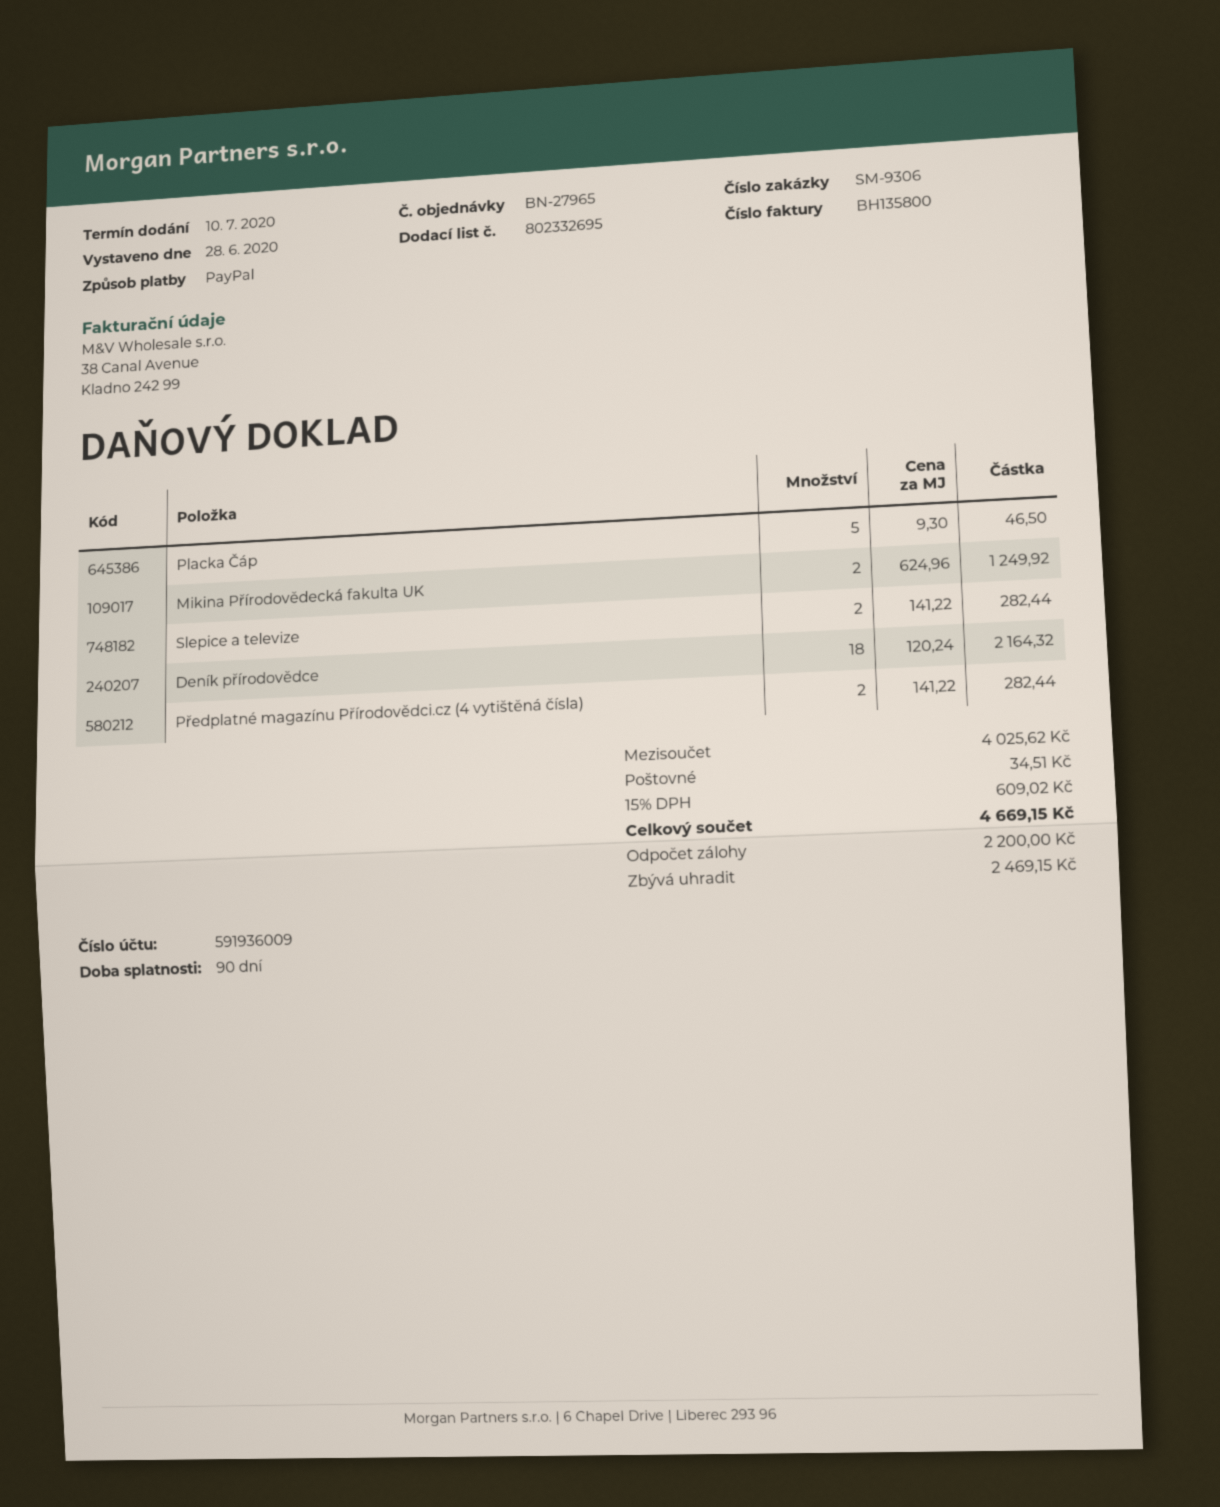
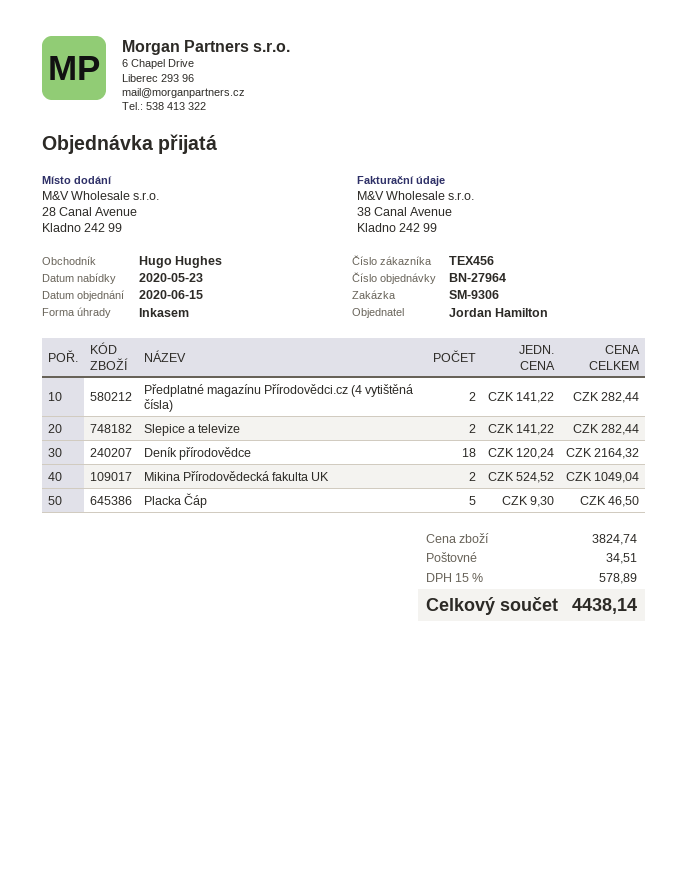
order number: BN-27965 -> BN-27964
payment method: PayPal -> direct debit
Mikina Přírodovědecká fakulta UK: 2 x 624.96 = 1249.92 -> 2 x 524.52 = 1049.04
subtotal: 4025.62 -> 3824.74
tax: 15% = 609.02 -> 15% = 578.89
total: 4669.15 -> 4438.14

